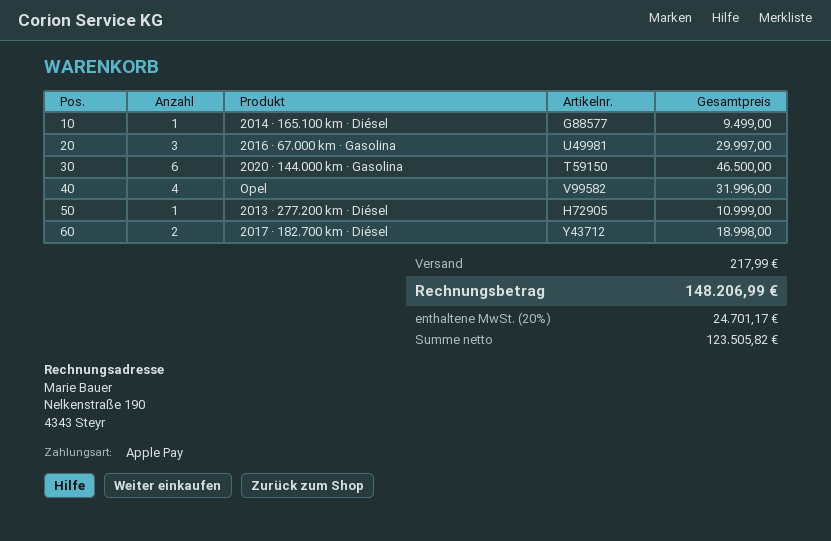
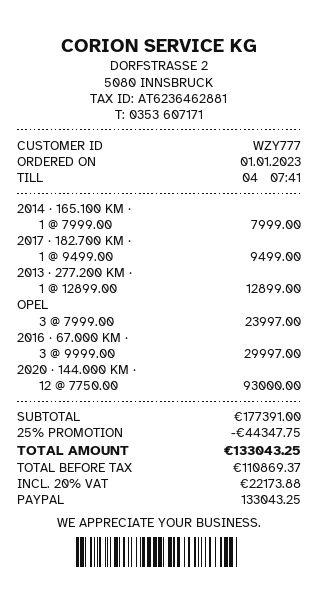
payment method: Apple Pay -> PayPal
2014 · 165.100 km · Diésel: 1 for 9499.00 -> 1 for 7999.00
2020 · 144.000 km · Gasolina: 6 for 46500.00 -> 12 for 93000.00
Opel: 4 for 31996.00 -> 3 for 23997.00
2013 · 277.200 km · Diésel: 1 for 10999.00 -> 1 for 12899.00
2017 · 182.700 km · Diésel: 2 for 18998.00 -> 1 for 9499.00
discount: none -> 25% = 44347.75
shipping: 217.99 -> none
net: 123505.82 -> 110869.37
tax: 20% = 24701.17 -> 20% = 22173.88
total: 148206.99 -> 133043.25

